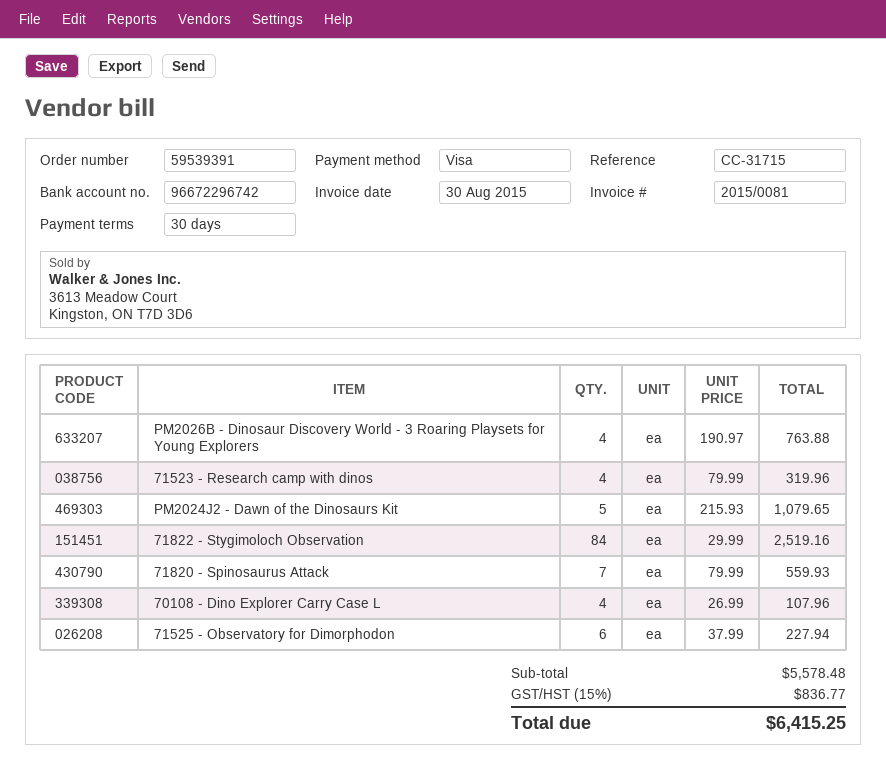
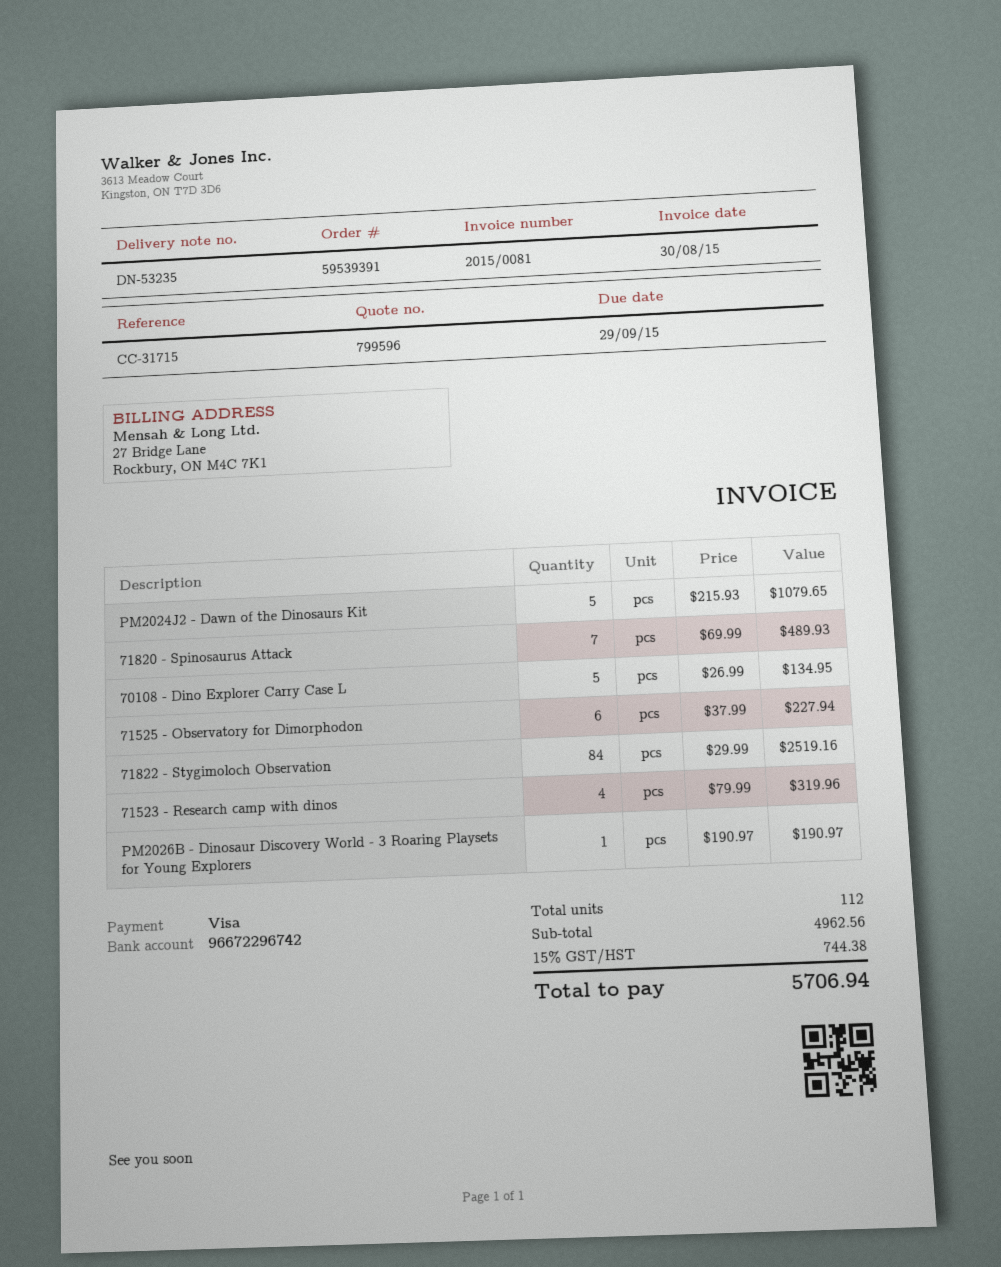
PM2026B - Dinosaur Discovery World - 3 Roaring Playsets for Young Explorers: 4 x 190.97 = 763.88 -> 1 x 190.97 = 190.97
71820 - Spinosaurus Attack: 7 x 79.99 = 559.93 -> 7 x 69.99 = 489.93
70108 - Dino Explorer Carry Case L: 4 x 26.99 = 107.96 -> 5 x 26.99 = 134.95
subtotal: 5578.48 -> 4962.56
tax: 15% = 836.77 -> 15% = 744.38
total: 6415.25 -> 5706.94

